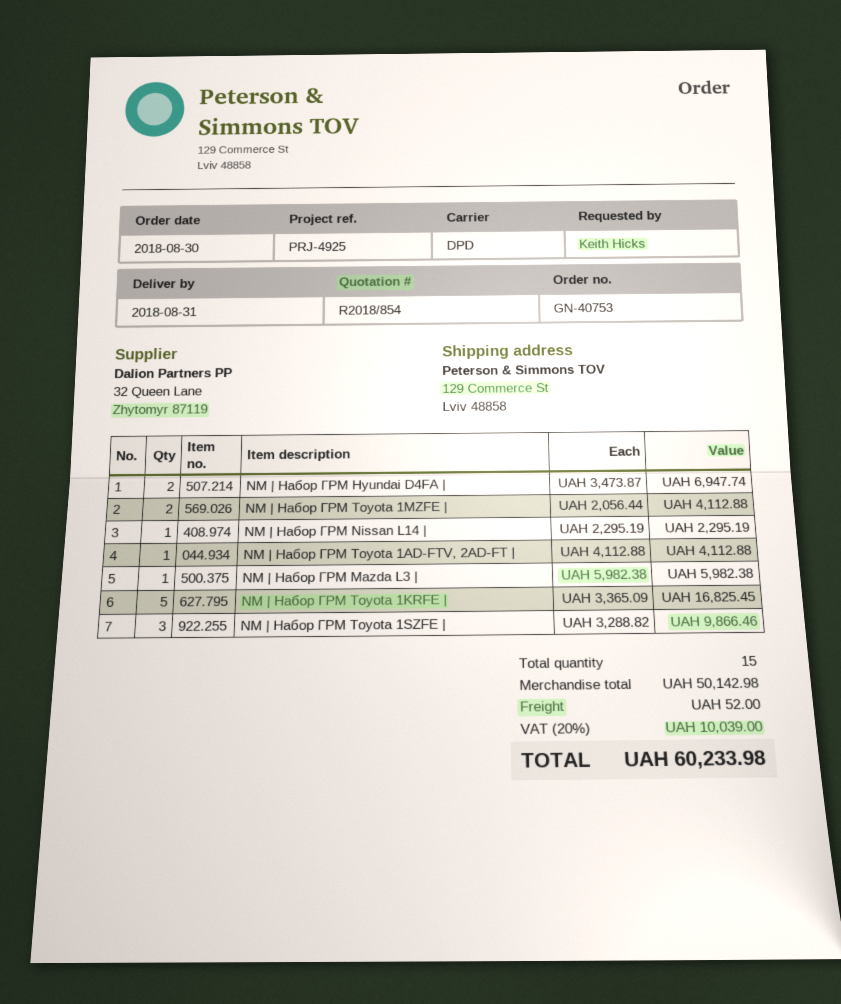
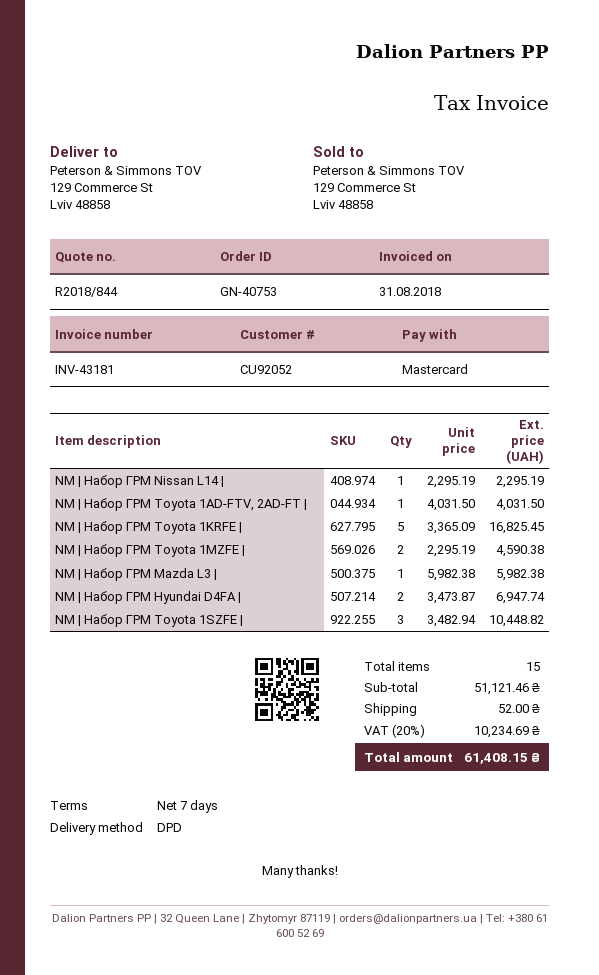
quote number: R2018/854 -> R2018/844
NM | Набор ГРМ Toyota 1MZFE |: 2 x 2056.44 = 4112.88 -> 2 x 2295.19 = 4590.38
NM | Набор ГРМ Toyota 1AD-FTV, 2AD-FT |: 1 x 4112.88 = 4112.88 -> 1 x 4031.50 = 4031.50
NM | Набор ГРМ Toyota 1SZFE |: 3 x 3288.82 = 9866.46 -> 3 x 3482.94 = 10448.82
subtotal: 50142.98 -> 51121.46
tax: 20% = 10039.00 -> 20% = 10234.69
total: 60233.98 -> 61408.15

